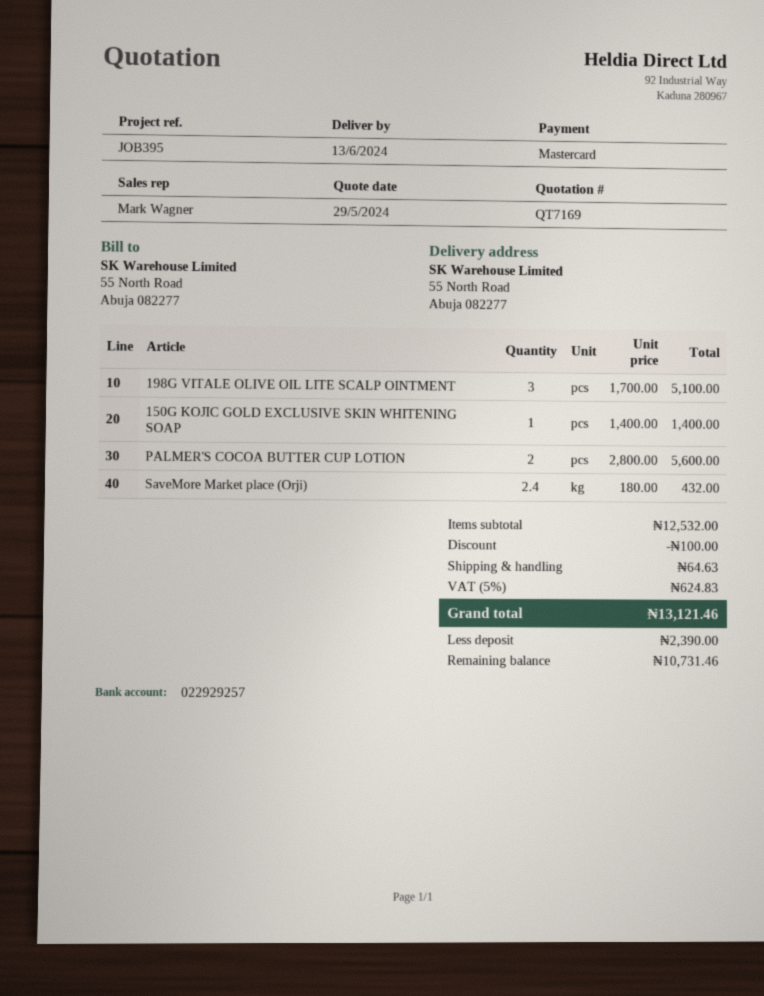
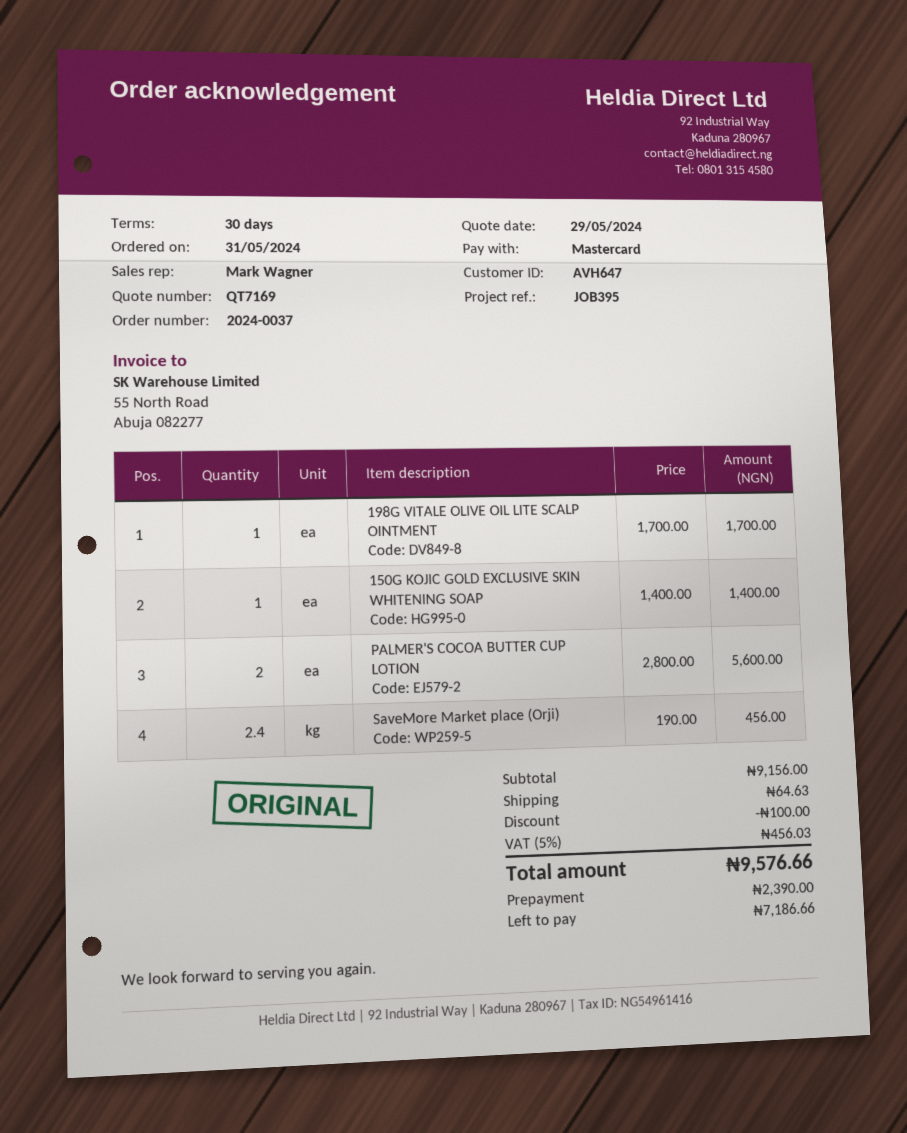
198G VITALE OLIVE OIL LITE SCALP OINTMENT: 3 x 1700.00 = 5100.00 -> 1 x 1700.00 = 1700.00
SaveMore Market place (Orji): 2.4 x 180.00 = 432.00 -> 2.4 x 190.00 = 456.00
subtotal: 12532.00 -> 9156.00
tax: 5% = 624.83 -> 5% = 456.03
total: 13121.46 -> 9576.66
balance: 10731.46 -> 7186.66

